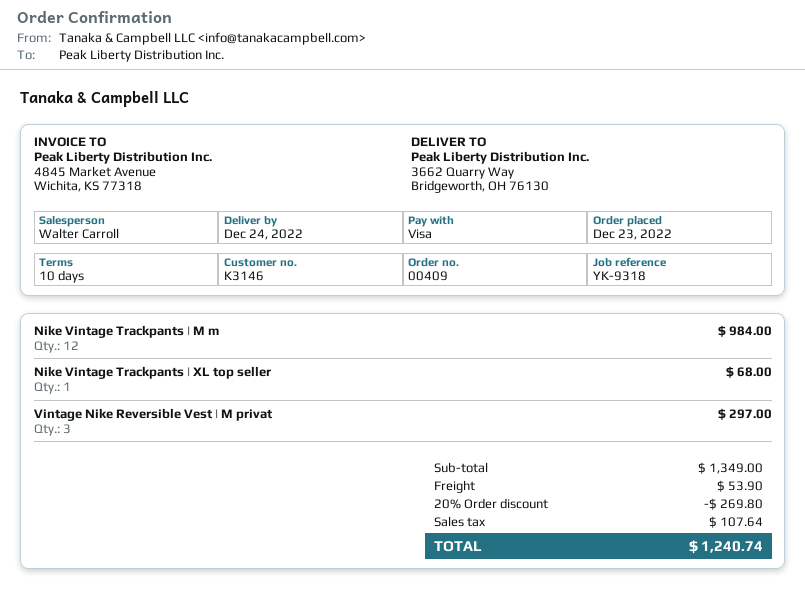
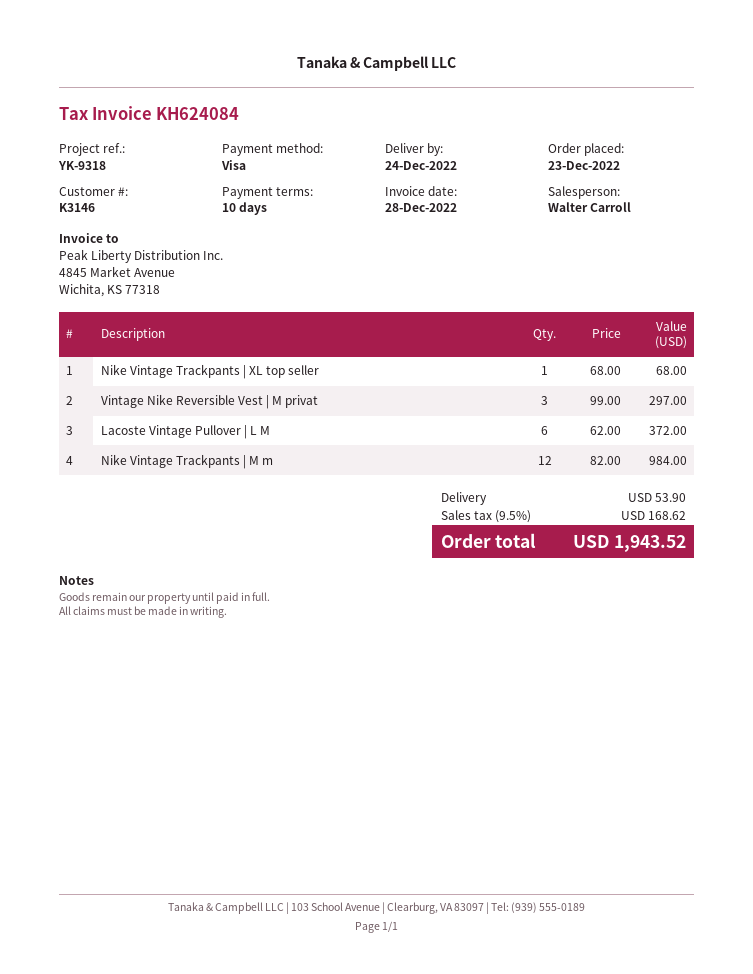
Lacoste Vintage Pullover | L M: none -> 6 for 372.00
discount: 20% = 269.80 -> none
tax: 107.64 -> 168.62
total: 1240.74 -> 1943.52

